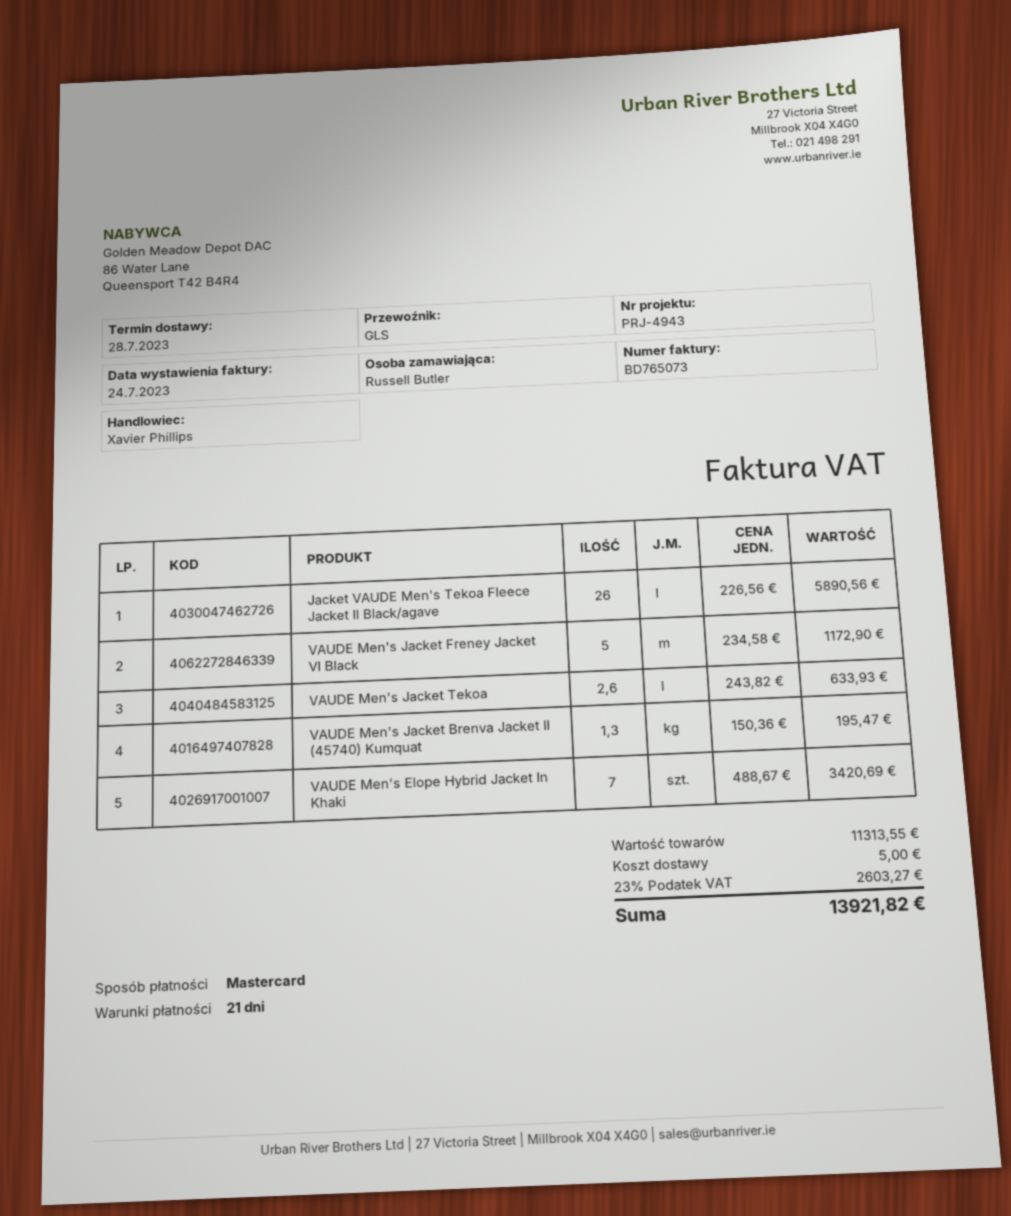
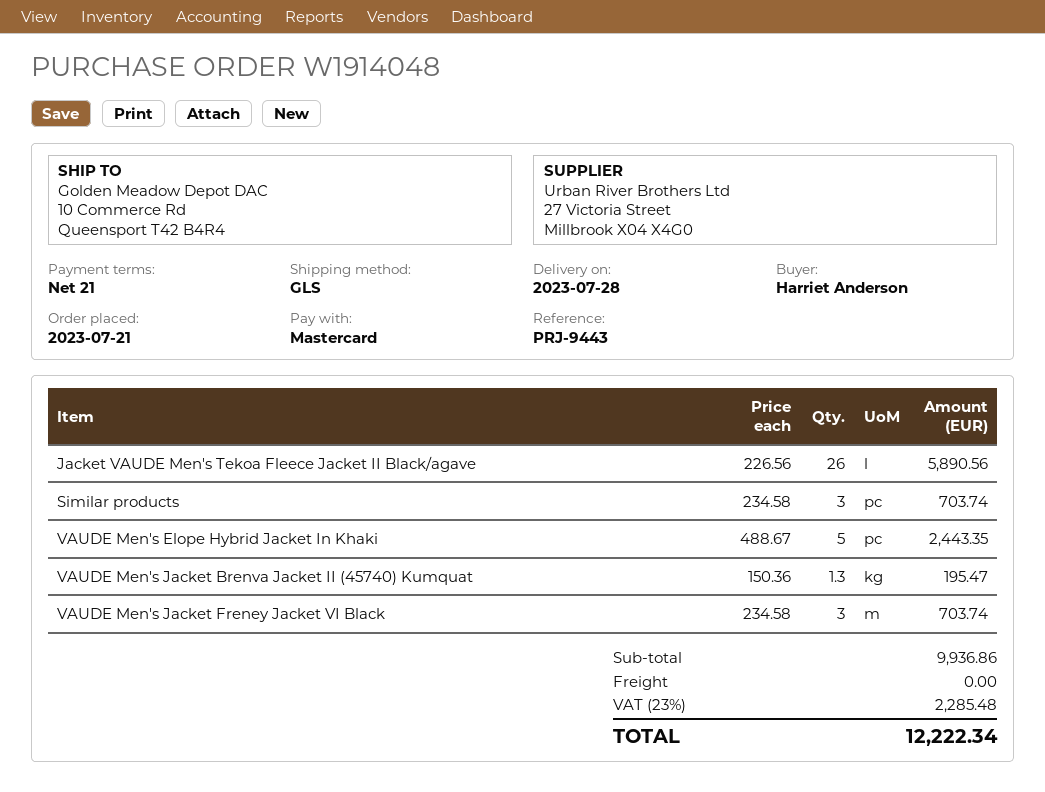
reference: PRJ-4943 -> PRJ-9443
ordered by: Russell Butler -> Harriet Anderson
VAUDE Men's Jacket Freney Jacket VI Black: 5 x 234.58 = 1172.90 -> 3 x 234.58 = 703.74
VAUDE Men's Jacket Tekoa: 2.6 x 243.82 = 633.93 -> none
VAUDE Men's Elope Hybrid Jacket In Khaki: 7 x 488.67 = 3420.69 -> 5 x 488.67 = 2443.35
Similar products: none -> 3 x 234.58 = 703.74
subtotal: 11313.55 -> 9936.86
shipping: 5.00 -> 0.00
tax: 23% = 2603.27 -> 23% = 2285.48
total: 13921.82 -> 12222.34

